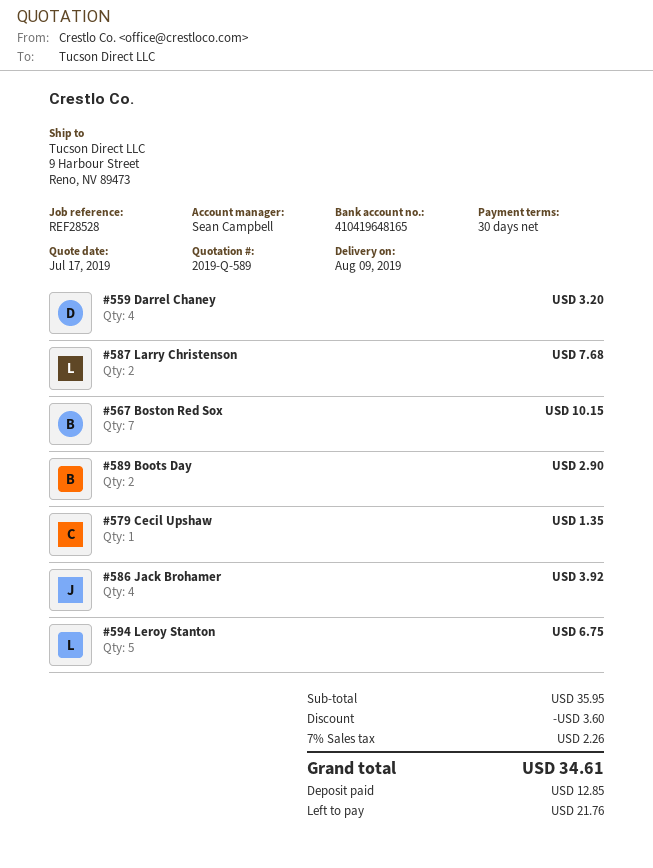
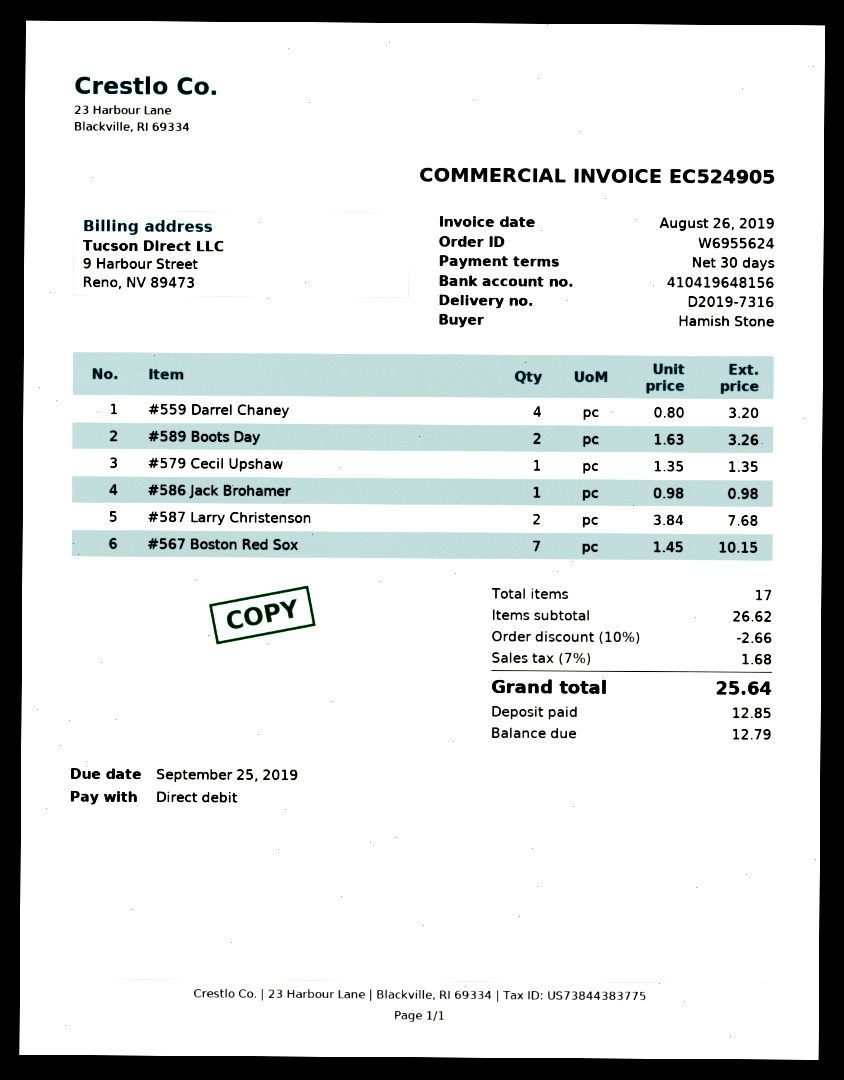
bank account: 410419648165 -> 410419648156
#589 Boots Day: 2 for 2.90 -> 2 for 3.26
#586 Jack Brohamer: 4 for 3.92 -> 1 for 0.98
#594 Leroy Stanton: 5 for 6.75 -> none
subtotal: 35.95 -> 26.62
discount: 3.60 -> 2.66
tax: 7% = 2.26 -> 7% = 1.68
total: 34.61 -> 25.64
balance: 21.76 -> 12.79

